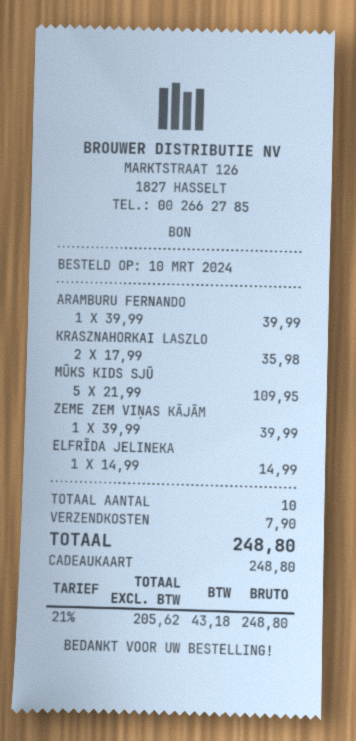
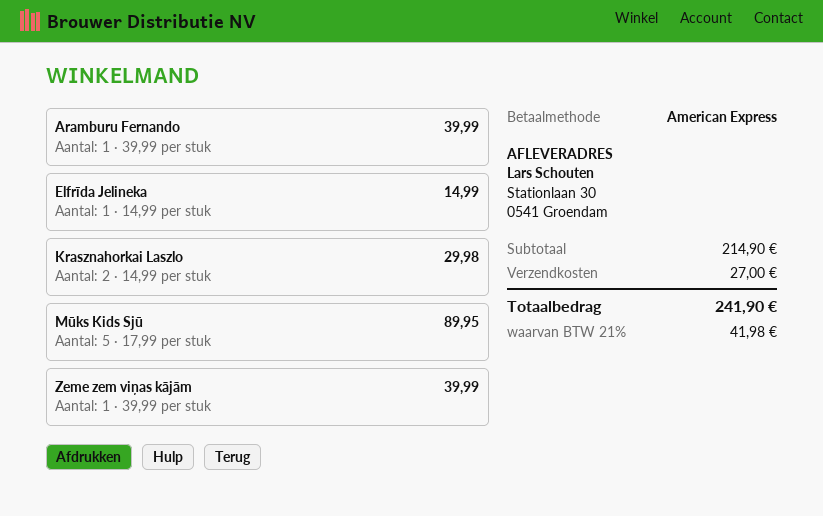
payment method: gift card -> American Express
KRASZNAHORKAI LASZLO: 2 x 17.99 = 35.98 -> 2 x 14.99 = 29.98
MŪKS KIDS SJŪ: 5 x 21.99 = 109.95 -> 5 x 17.99 = 89.95
shipping: 7.90 -> 27.00
tax: 21% = 43.18 -> 21% = 41.98
total: 248.80 -> 241.90

